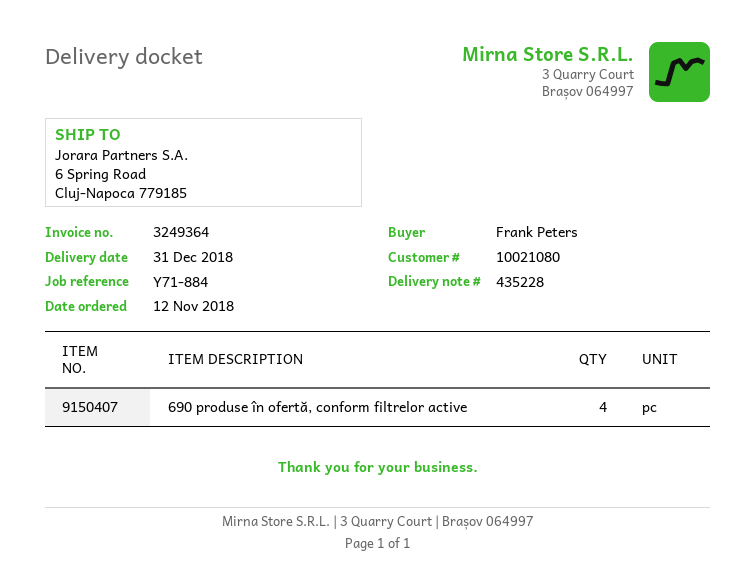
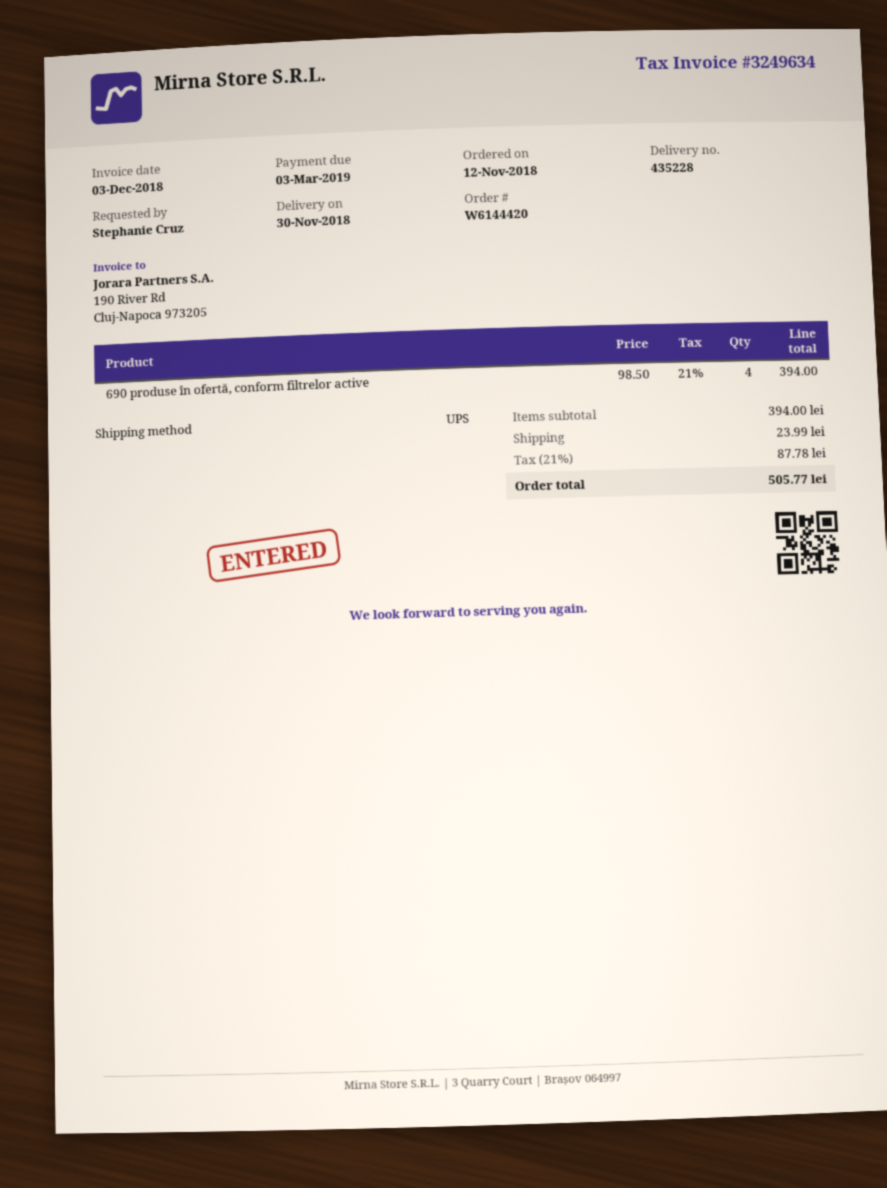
delivery date: 2018-12-31 -> 2018-11-30
invoice number: 3249364 -> 3249634
ordered by: Frank Peters -> Stephanie Cruz

